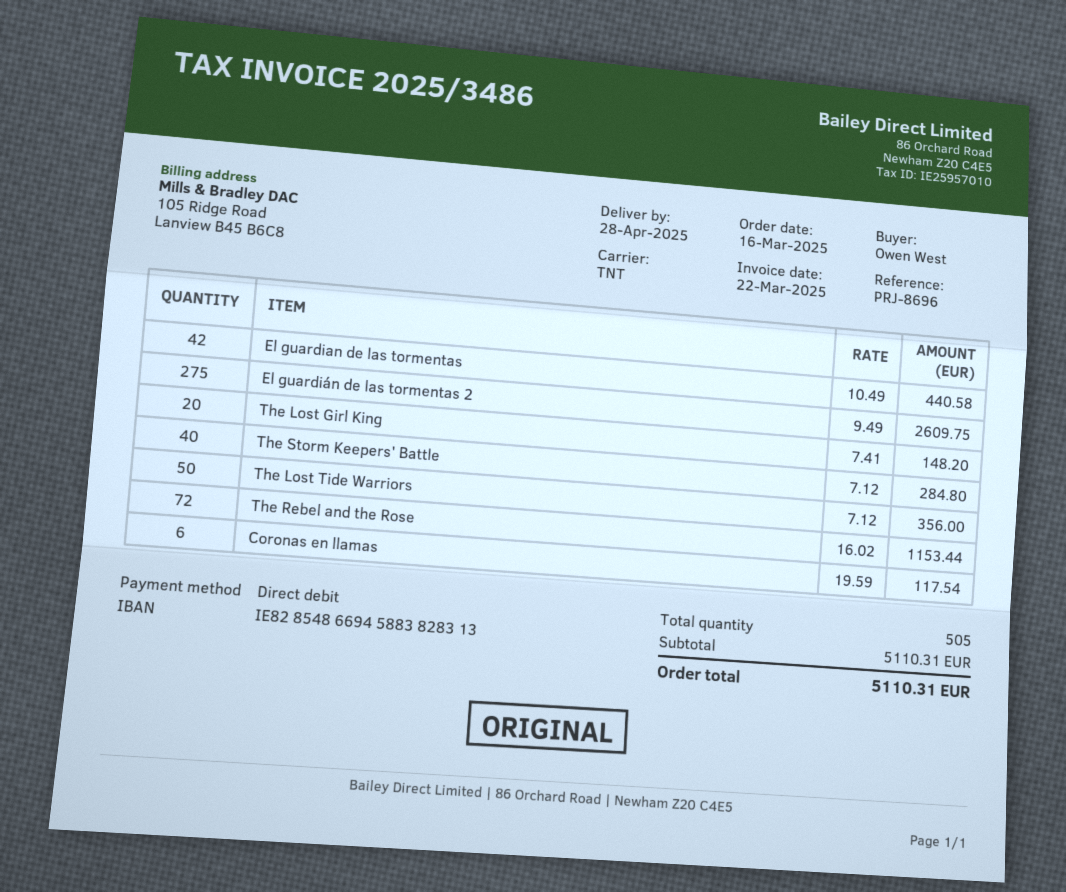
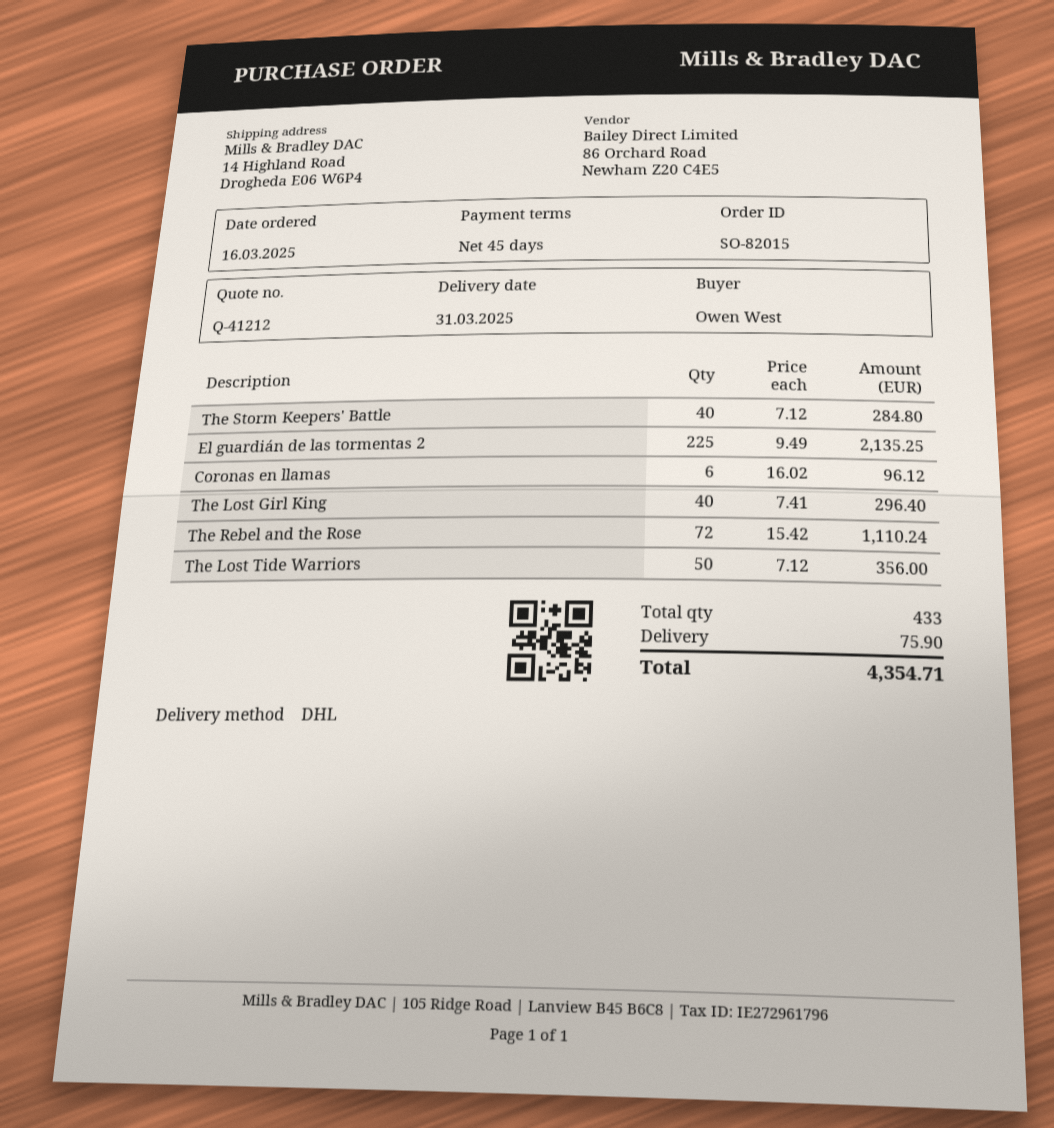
delivery date: 2025-04-28 -> 2025-03-31
shipping method: TNT -> DHL
El guardian de las tormentas: 42 x 10.49 = 440.58 -> none
El guardián de las tormentas 2: 275 x 9.49 = 2609.75 -> 225 x 9.49 = 2135.25
The Lost Girl King: 20 x 7.41 = 148.20 -> 40 x 7.41 = 296.40
The Rebel and the Rose: 72 x 16.02 = 1153.44 -> 72 x 15.42 = 1110.24
Coronas en llamas: 6 x 19.59 = 117.54 -> 6 x 16.02 = 96.12
total quantity: 505 -> 433
shipping: none -> 75.90
total: 5110.31 -> 4354.71

